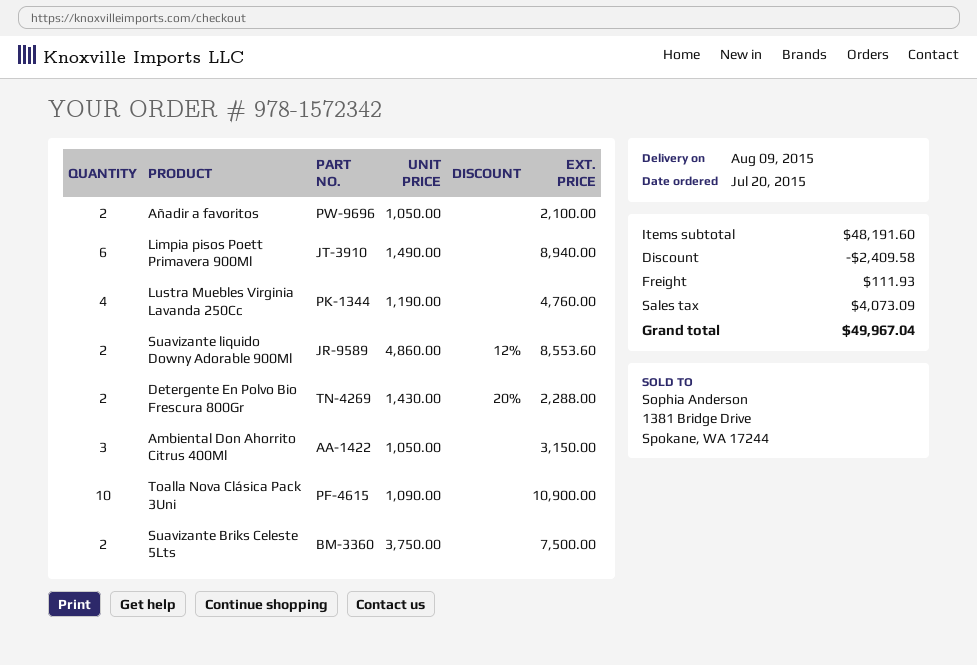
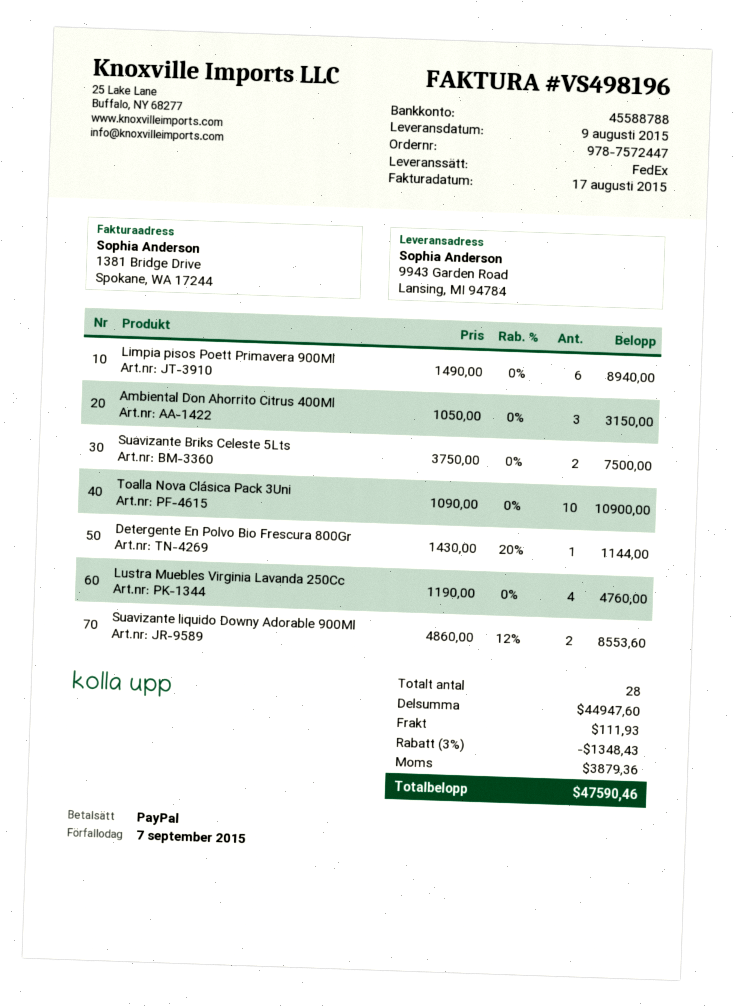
order number: 978-1572342 -> 978-7572447
Añadir a favoritos: 2 x 1050.00 = 2100.00 -> none
Detergente En Polvo Bio Frescura 800Gr: 2 x 1430.00 - 20% = 2288.00 -> 1 x 1430.00 - 20% = 1144.00
subtotal: 48191.60 -> 44947.60
discount: 2409.58 -> 1348.43
tax: 4073.09 -> 3879.36
total: 49967.04 -> 47590.46

